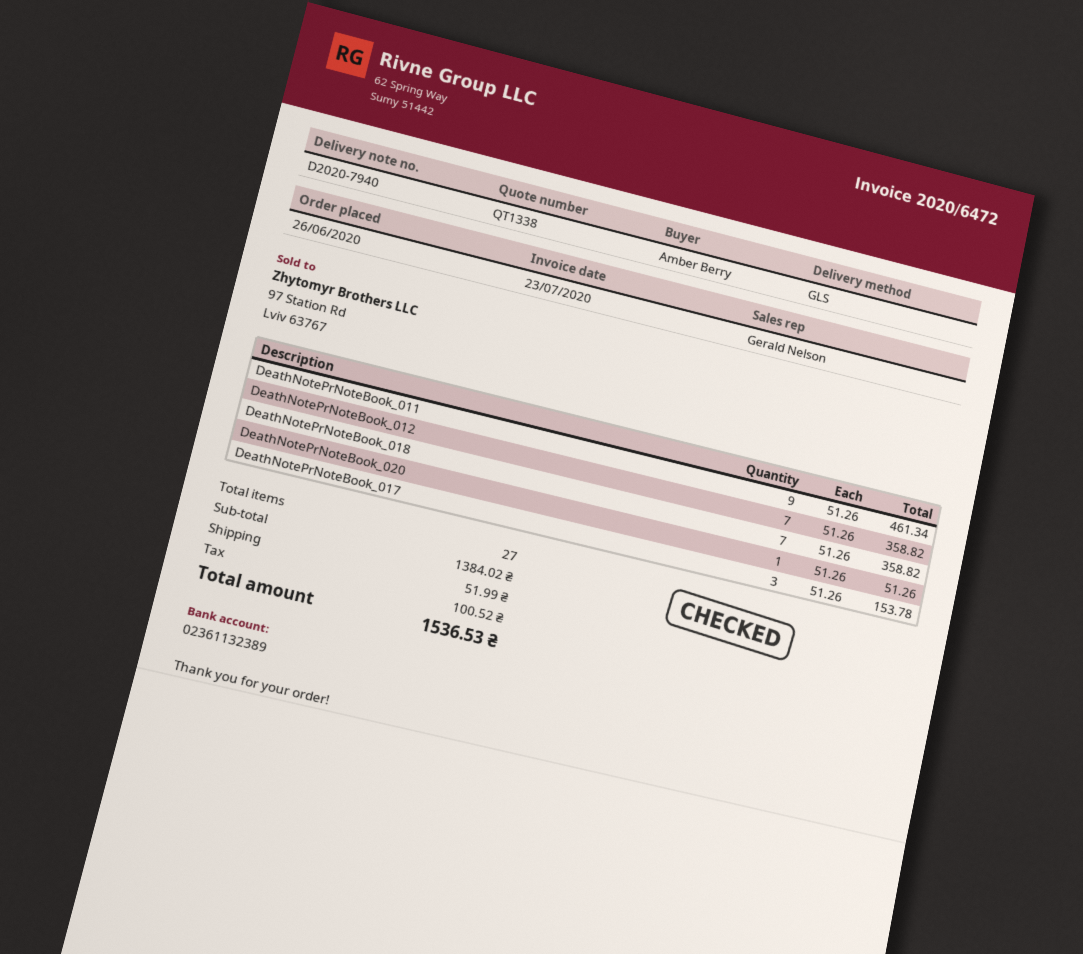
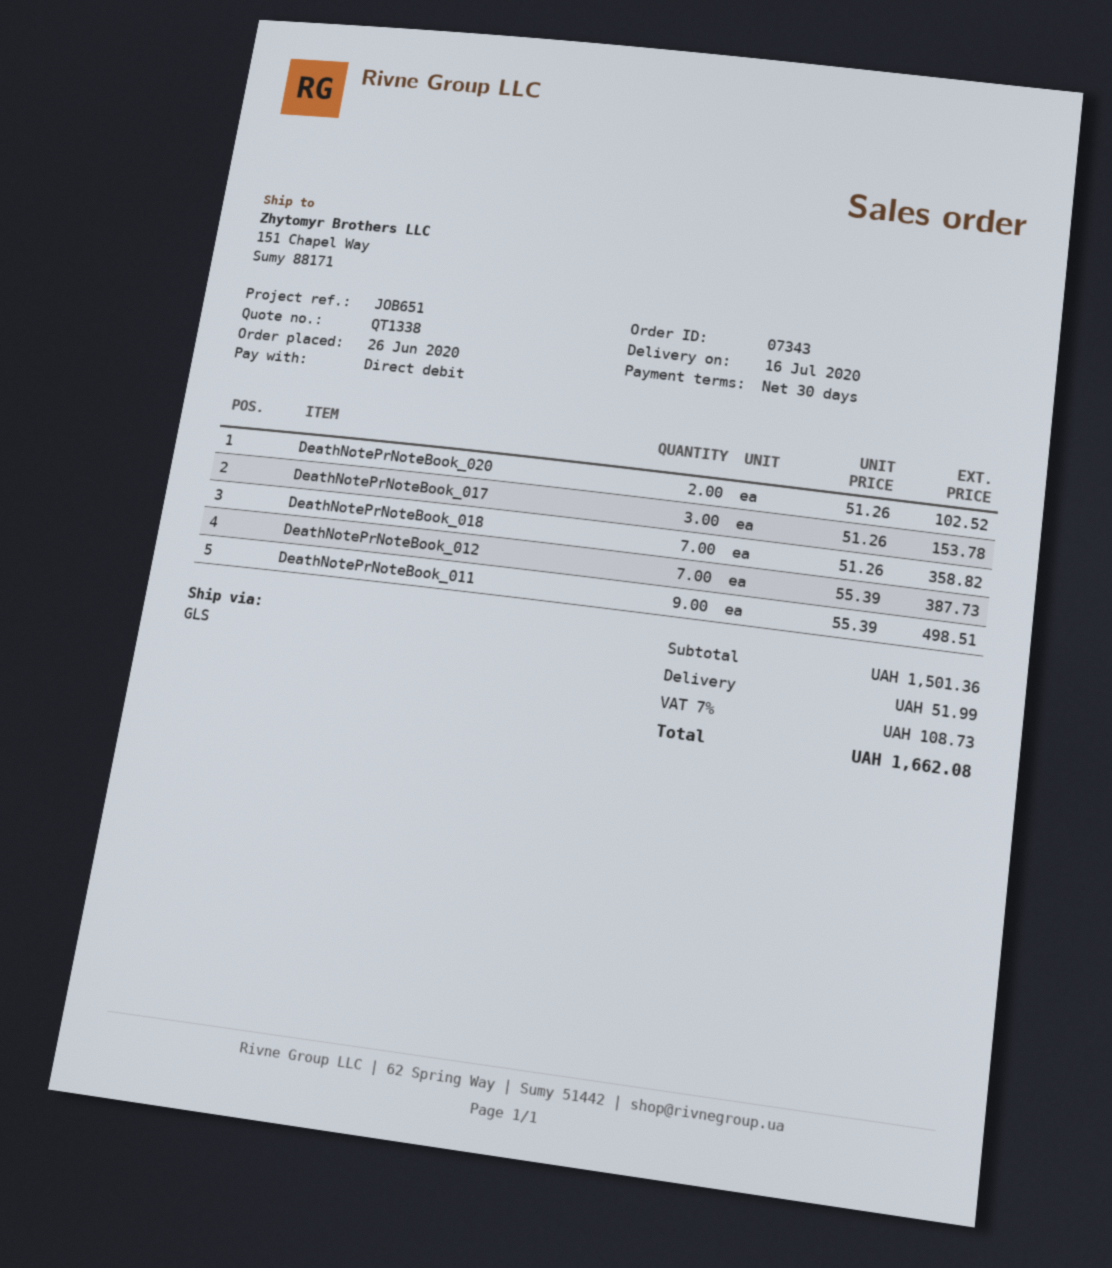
DeathNotePrNoteBook_011: 9 x 51.26 = 461.34 -> 9 x 55.39 = 498.51
DeathNotePrNoteBook_012: 7 x 51.26 = 358.82 -> 7 x 55.39 = 387.73
DeathNotePrNoteBook_020: 1 x 51.26 = 51.26 -> 2 x 51.26 = 102.52
subtotal: 1384.02 -> 1501.36
tax: 100.52 -> 108.73
total: 1536.53 -> 1662.08

